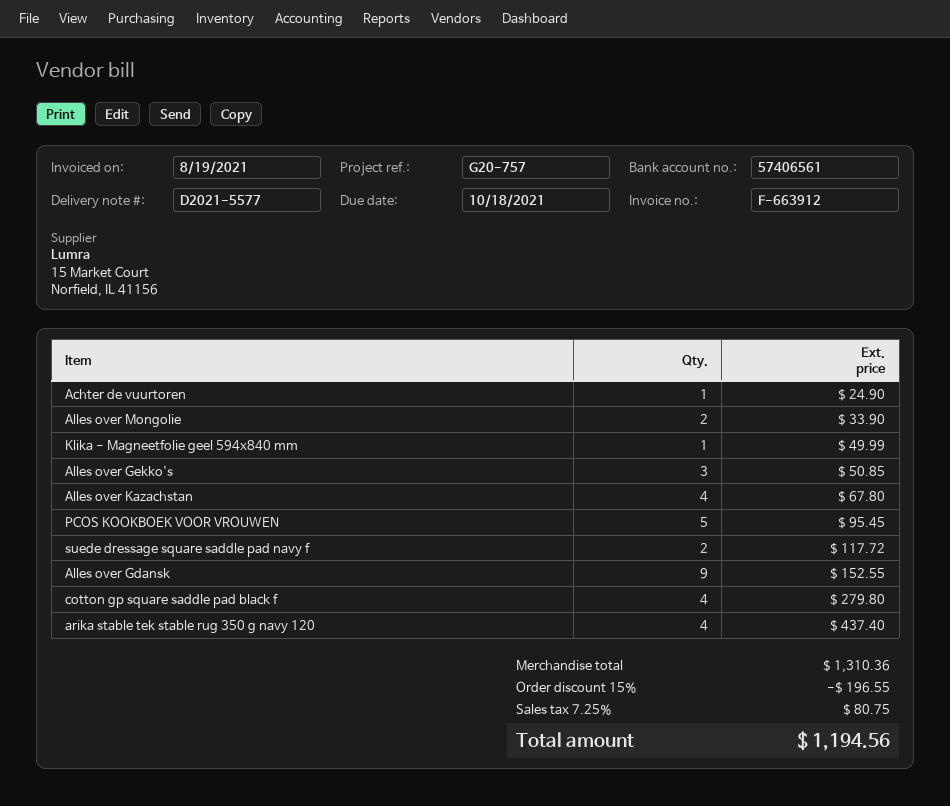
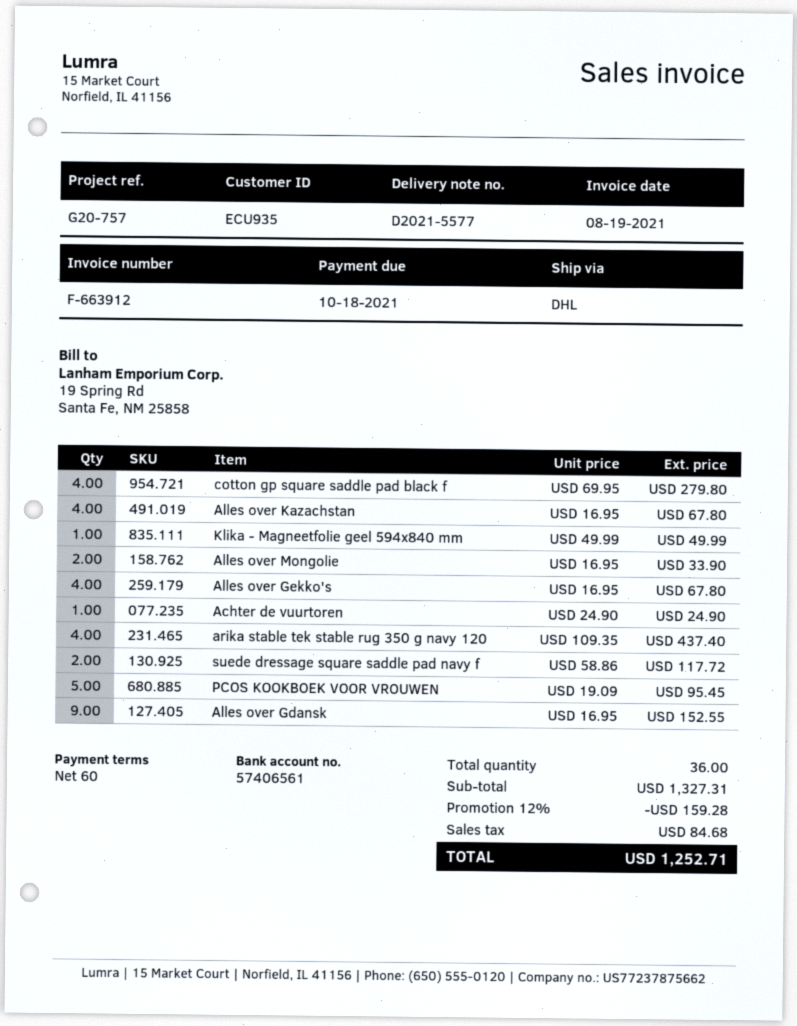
Alles over Gekko's: 3 for 50.85 -> 4 for 67.80
subtotal: 1310.36 -> 1327.31
discount: 15% = 196.55 -> 12% = 159.28
tax: 80.75 -> 84.68
total: 1194.56 -> 1252.71

